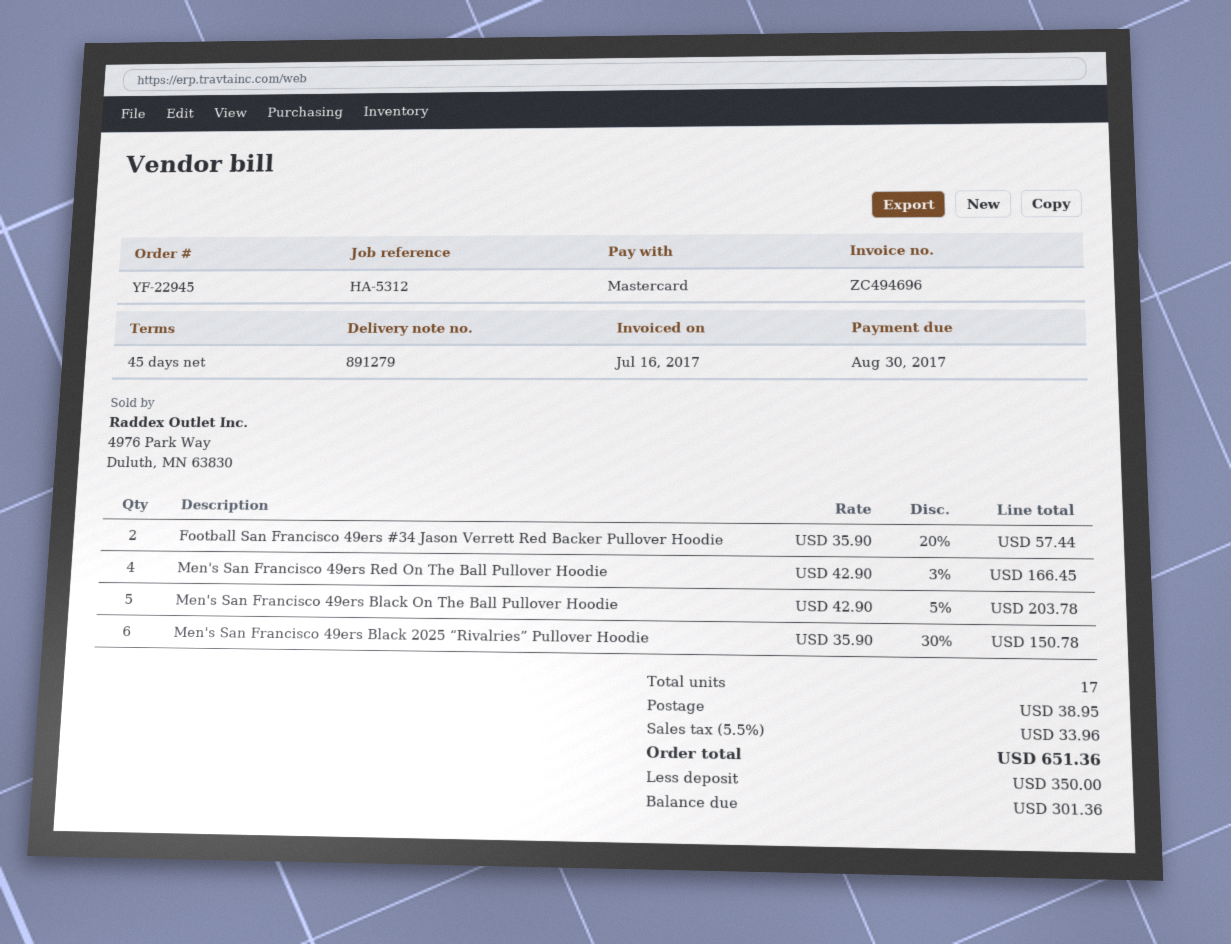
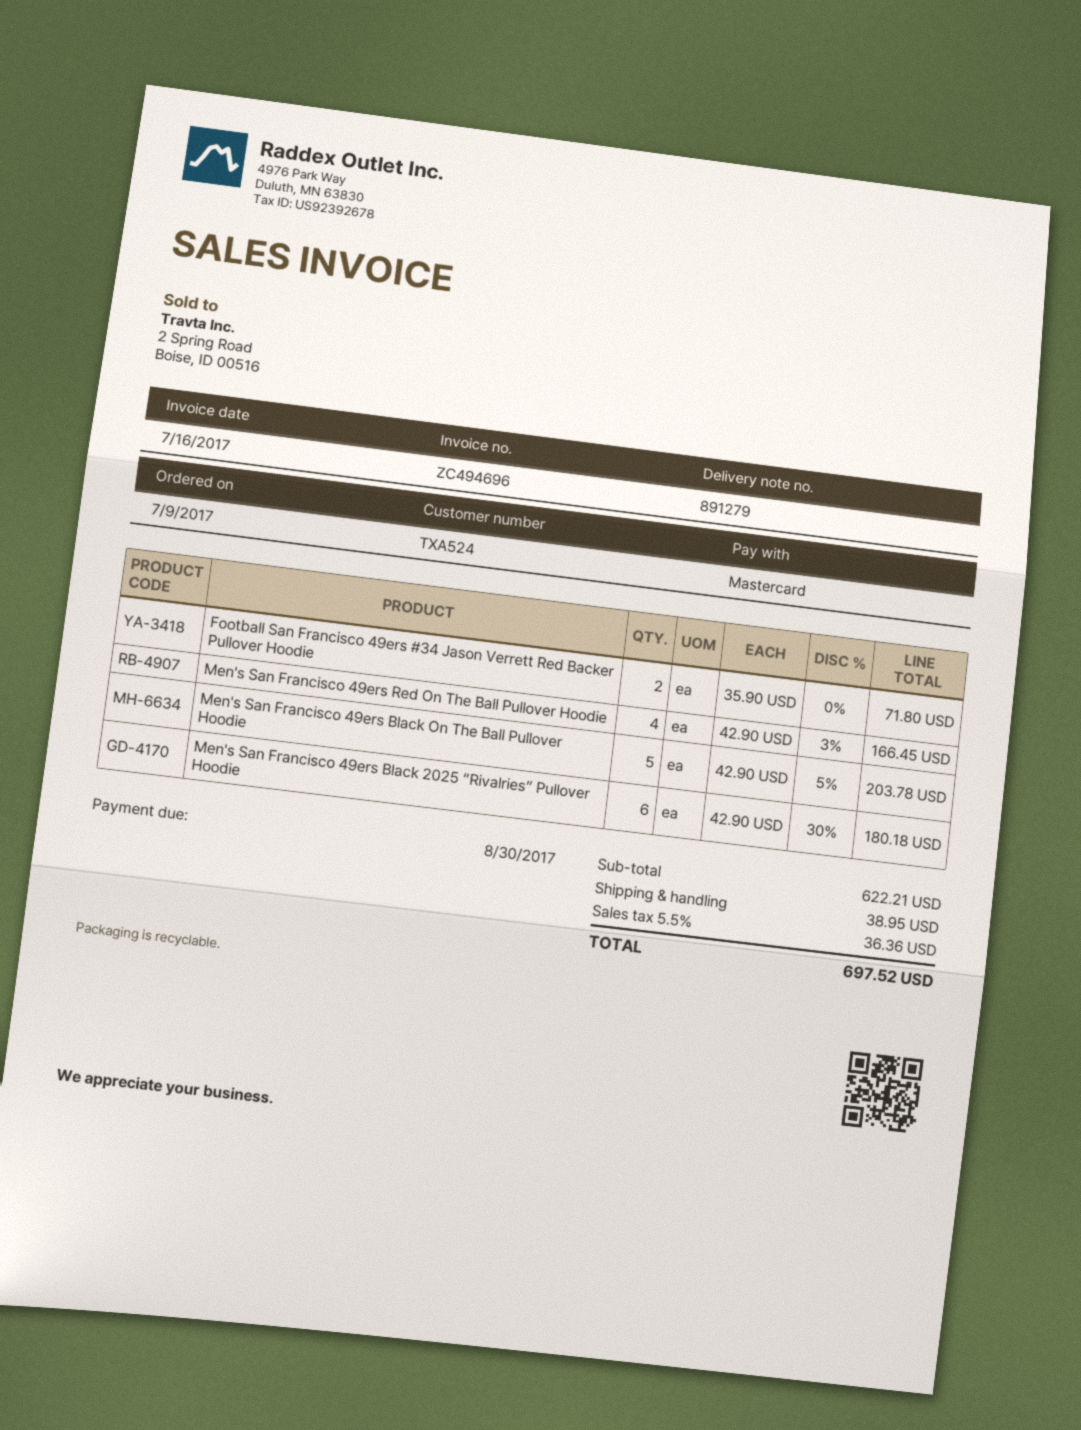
Football San Francisco 49ers #34 Jason Verrett Red Backer Pullover Hoodie: 2 x 35.90 - 20% = 57.44 -> 2 x 35.90 = 71.80
Men's San Francisco 49ers Black 2025 “Rivalries” Pullover Hoodie: 6 x 35.90 - 30% = 150.78 -> 6 x 42.90 - 30% = 180.18
tax: 5.5% = 33.96 -> 5.5% = 36.36
total: 651.36 -> 697.52

